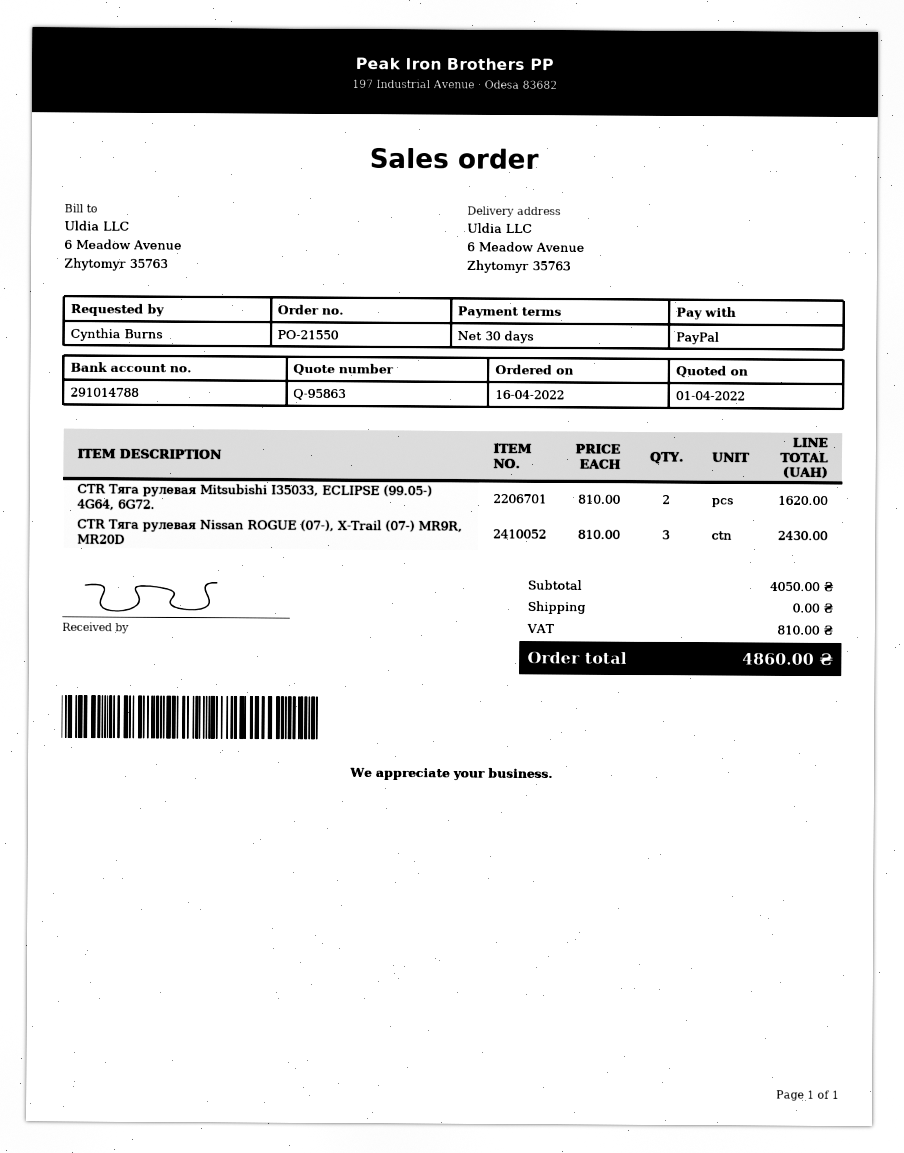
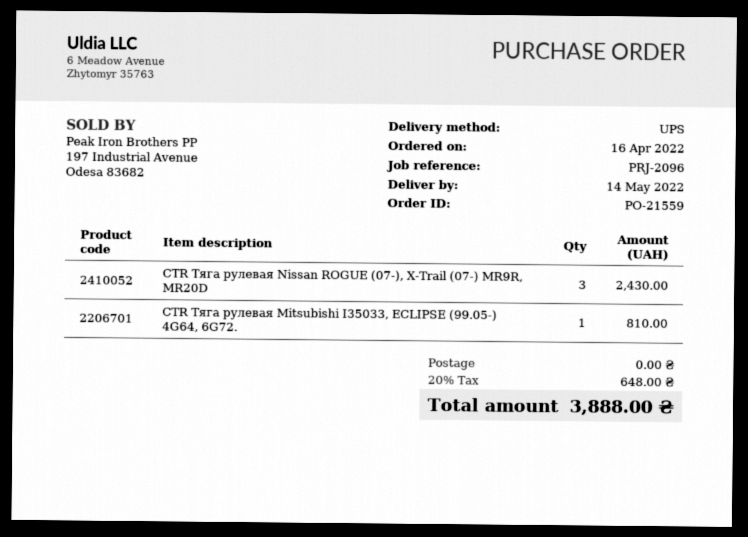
order number: PO-21550 -> PO-21559
CTR Тяга рулевая Mitsubishi I35033, ECLIPSE (99.05-) 4G64, 6G72.: 2 for 1620.00 -> 1 for 810.00
tax: 810.00 -> 648.00
total: 4860.00 -> 3888.00

